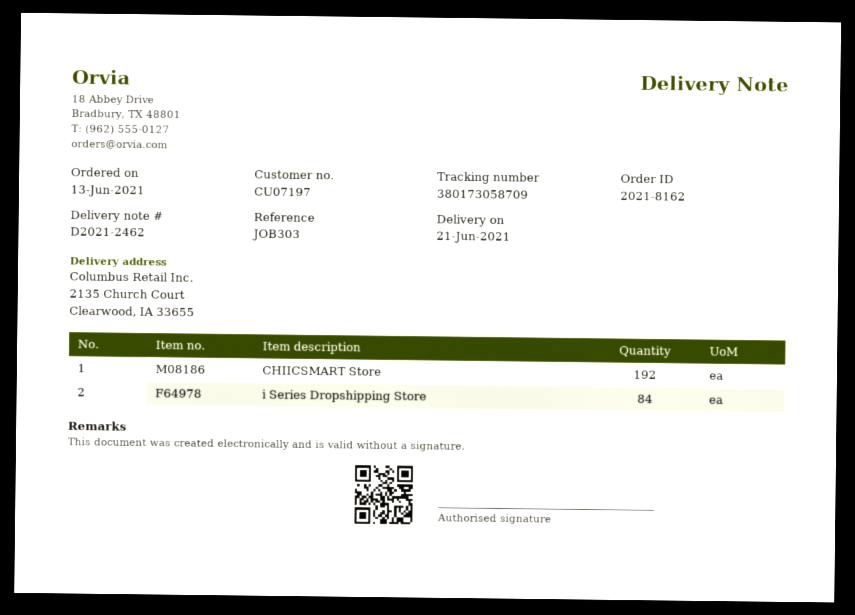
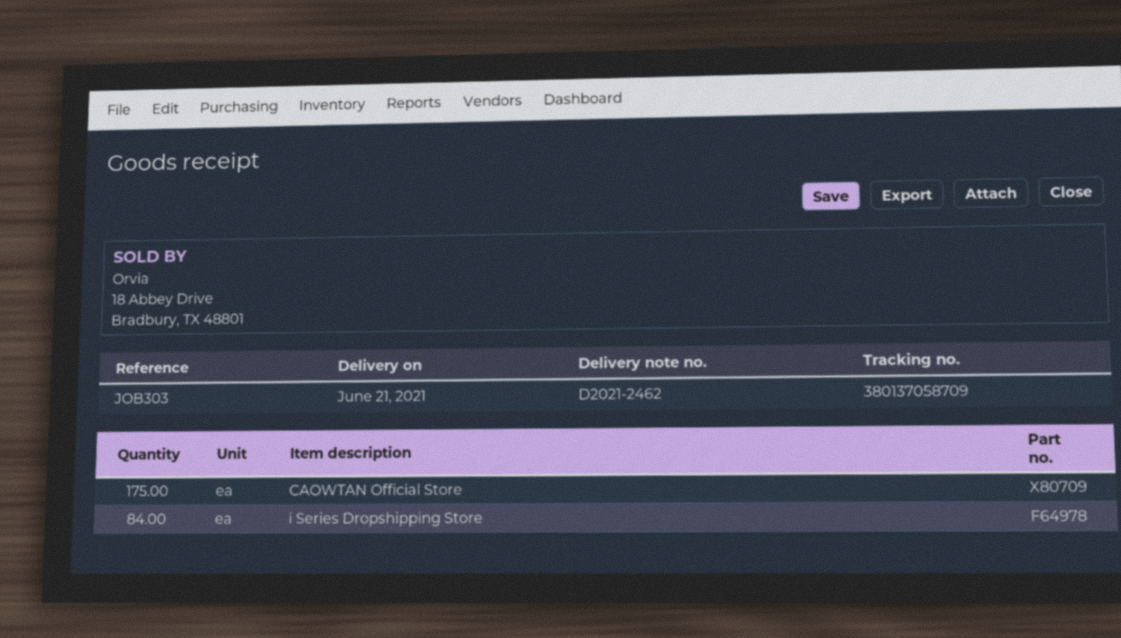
tracking number: 380173058709 -> 380137058709
CHIICSMART Store: 192 -> none
CAOWTAN Official Store: none -> 175

